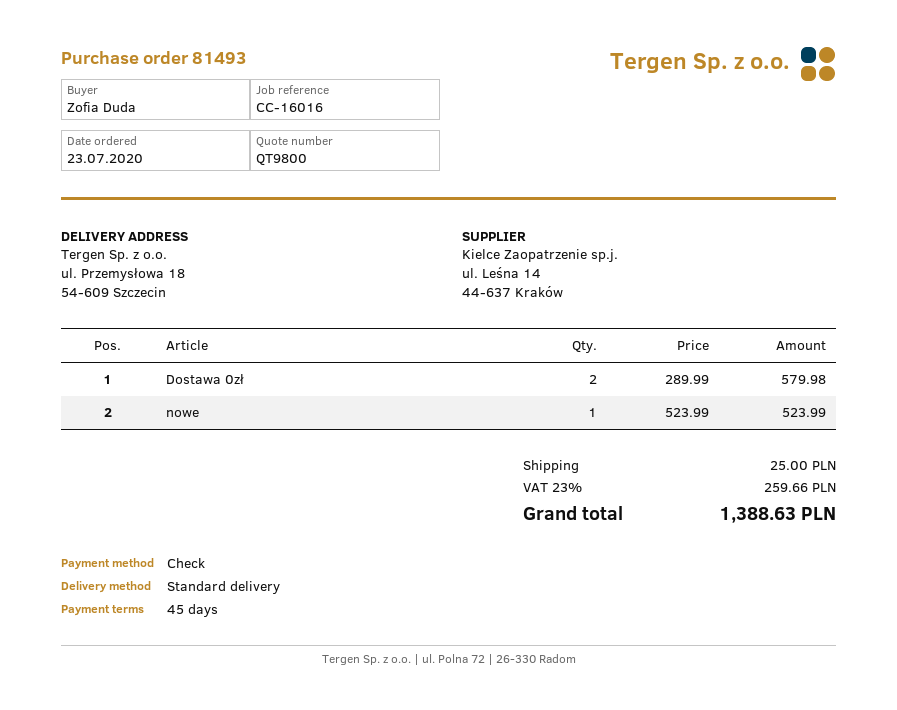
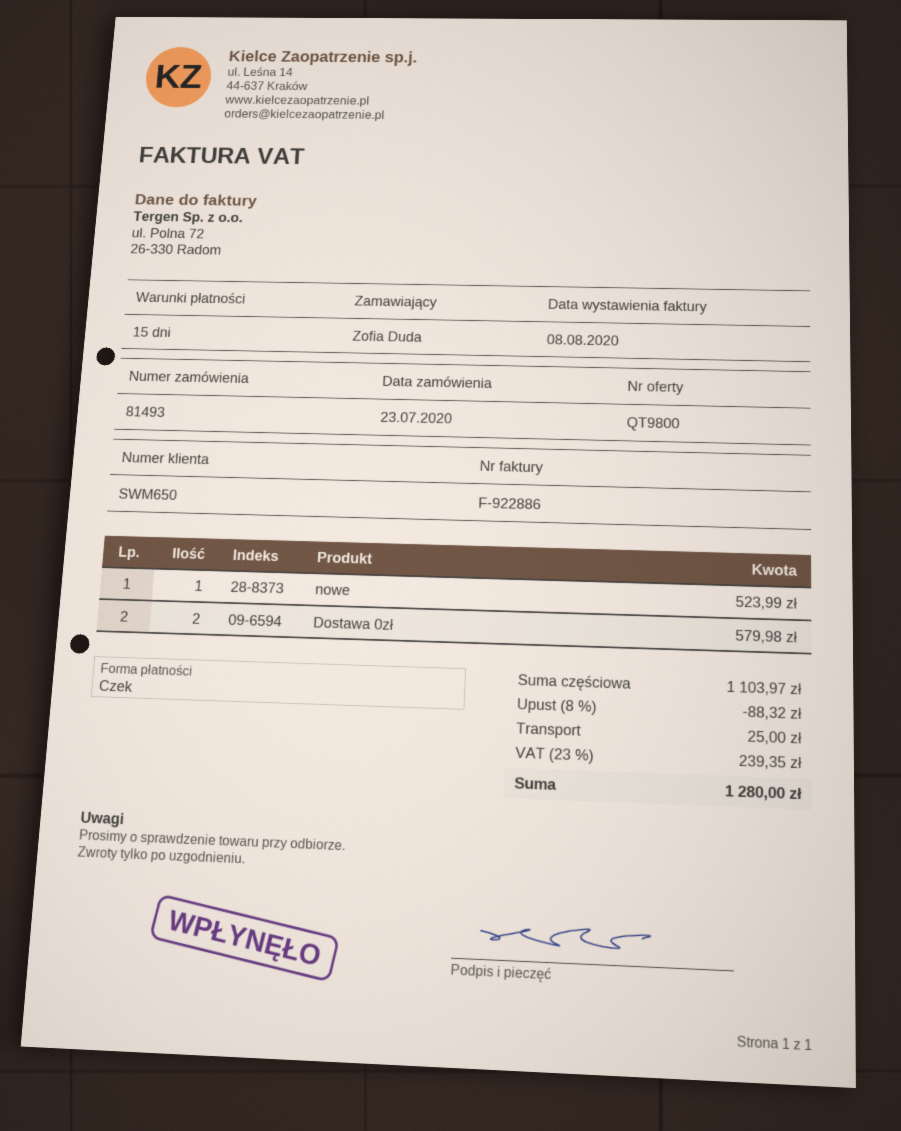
payment terms: 45 days -> 15 days
discount: none -> 8% = 88.32
tax: 23% = 259.66 -> 23% = 239.35
total: 1388.63 -> 1280.00

